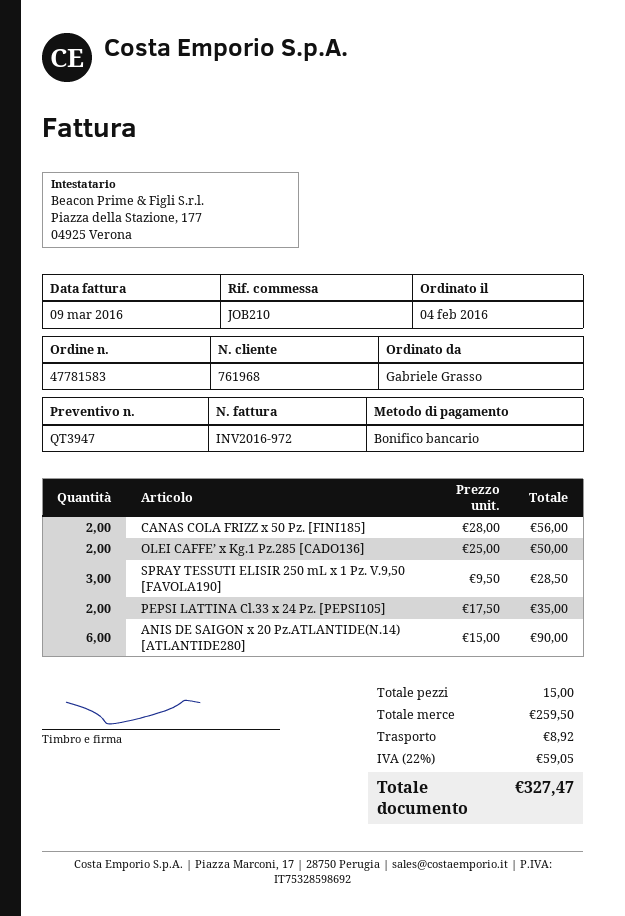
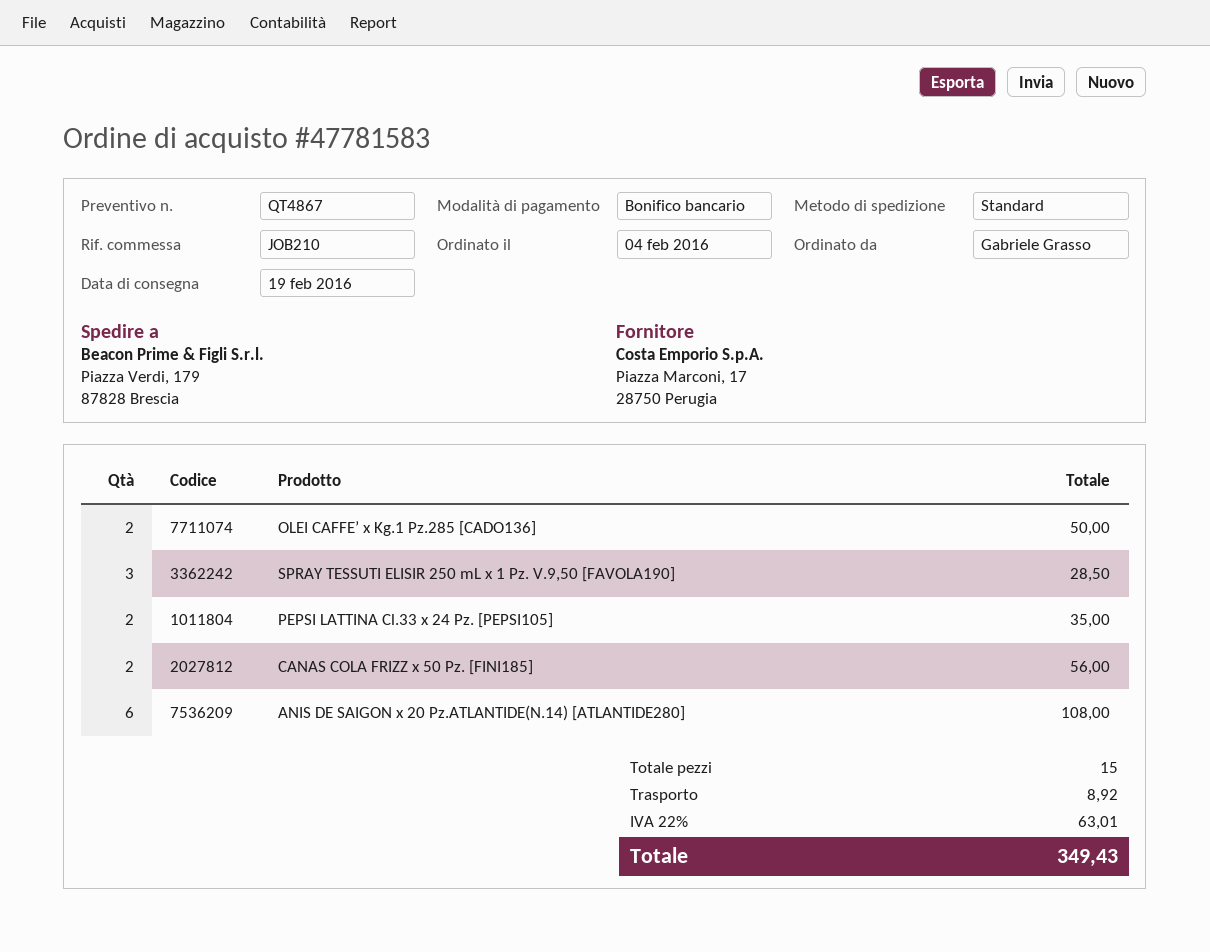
quote number: QT3947 -> QT4867
ANIS DE SAIGON x 20 Pz.ATLANTIDE(N.14) [ATLANTIDE280]: 6 for 90.00 -> 6 for 108.00
tax: 22% = 59.05 -> 22% = 63.01
total: 327.47 -> 349.43

